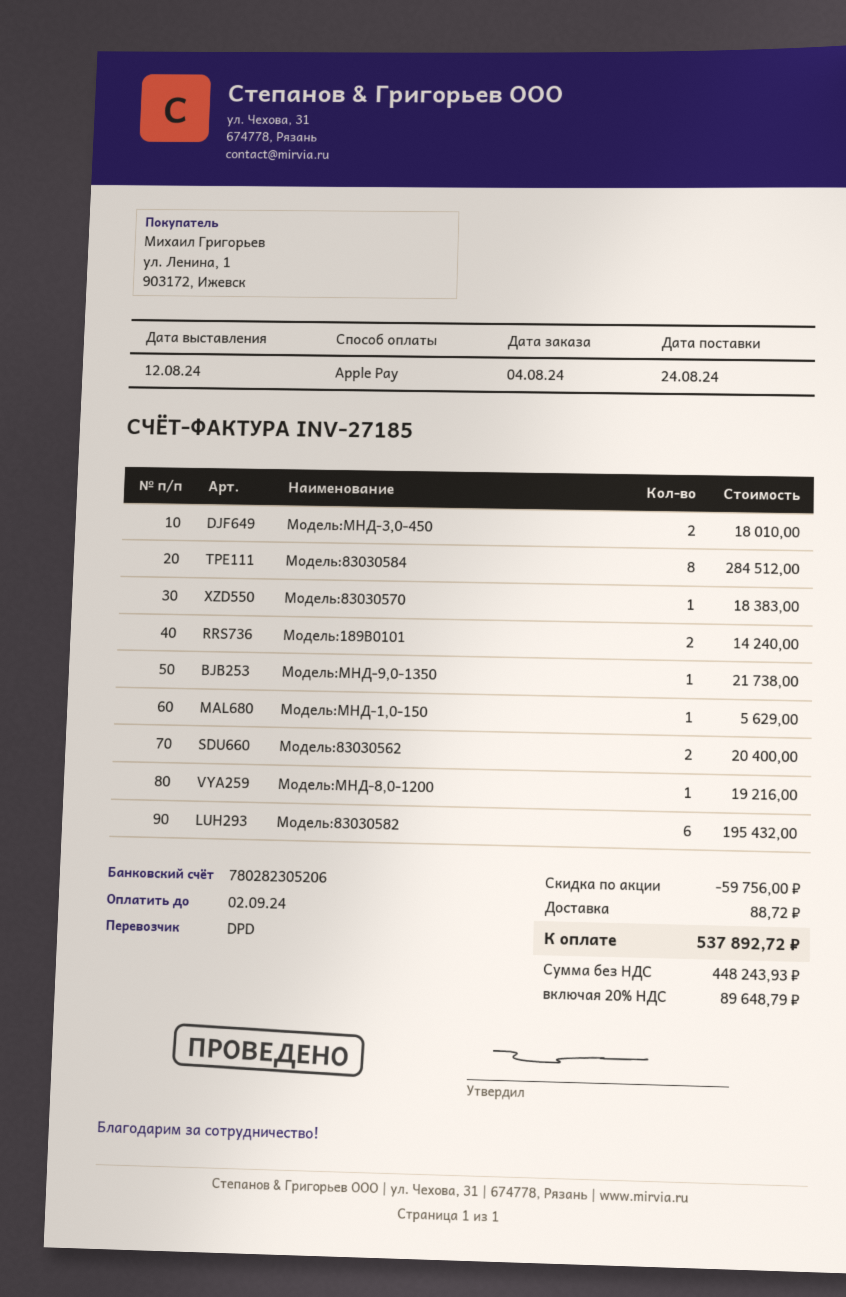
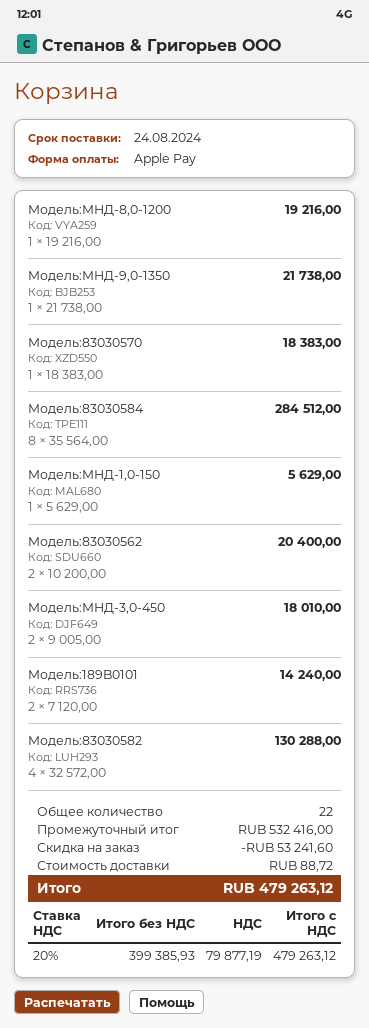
Модель:83030582: 6 for 195432.00 -> 4 for 130288.00
discount: 59756.00 -> 53241.60
net: 448243.93 -> 399385.93
tax: 20% = 89648.79 -> 20% = 79877.19
total: 537892.72 -> 479263.12

